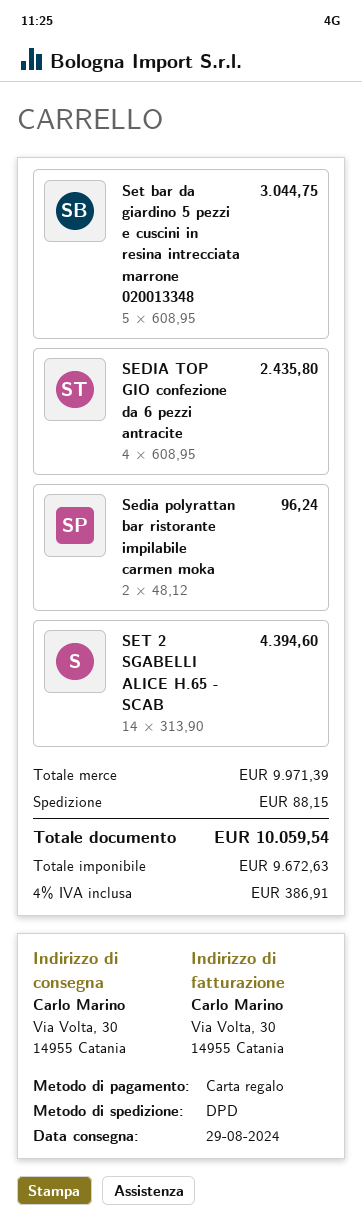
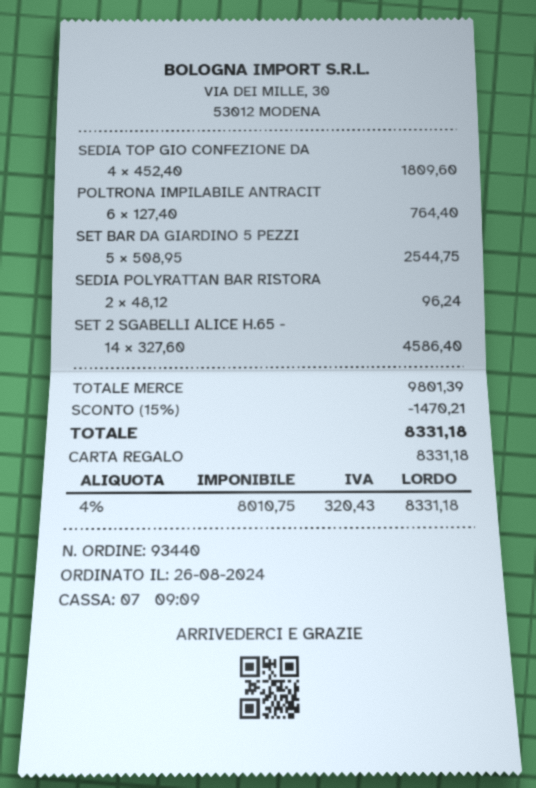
Set bar da giardino 5 pezzi e cuscini in resina intrecciata marrone 020013348: 5 x 608.95 = 3044.75 -> 5 x 508.95 = 2544.75
SEDIA TOP GIO confezione da 6 pezzi antracite: 4 x 608.95 = 2435.80 -> 4 x 452.40 = 1809.60
SET 2 SGABELLI ALICE H.65 - SCAB: 14 x 313.90 = 4394.60 -> 14 x 327.60 = 4586.40
POLTRONA IMPILABILE ANTRACIT: none -> 6 x 127.40 = 764.40
subtotal: 9971.39 -> 9801.39
discount: none -> 15% = 1470.21
shipping: 88.15 -> none
net: 9672.63 -> 8010.75
tax: 4% = 386.91 -> 4% = 320.43
total: 10059.54 -> 8331.18

